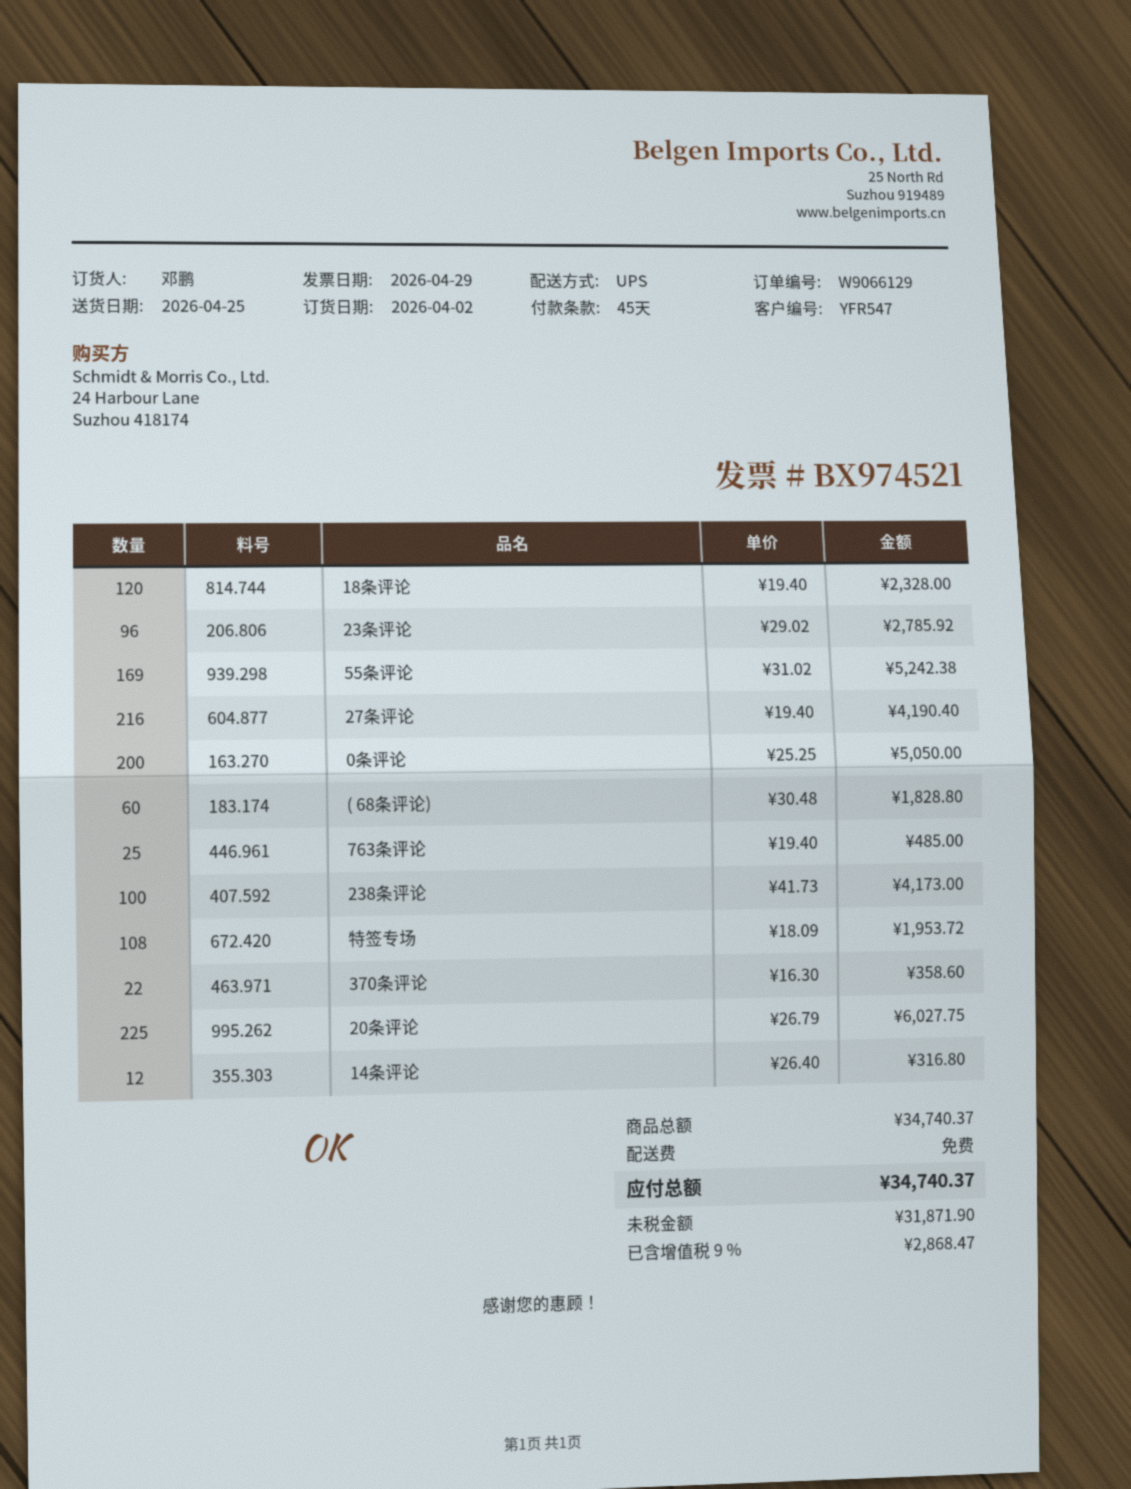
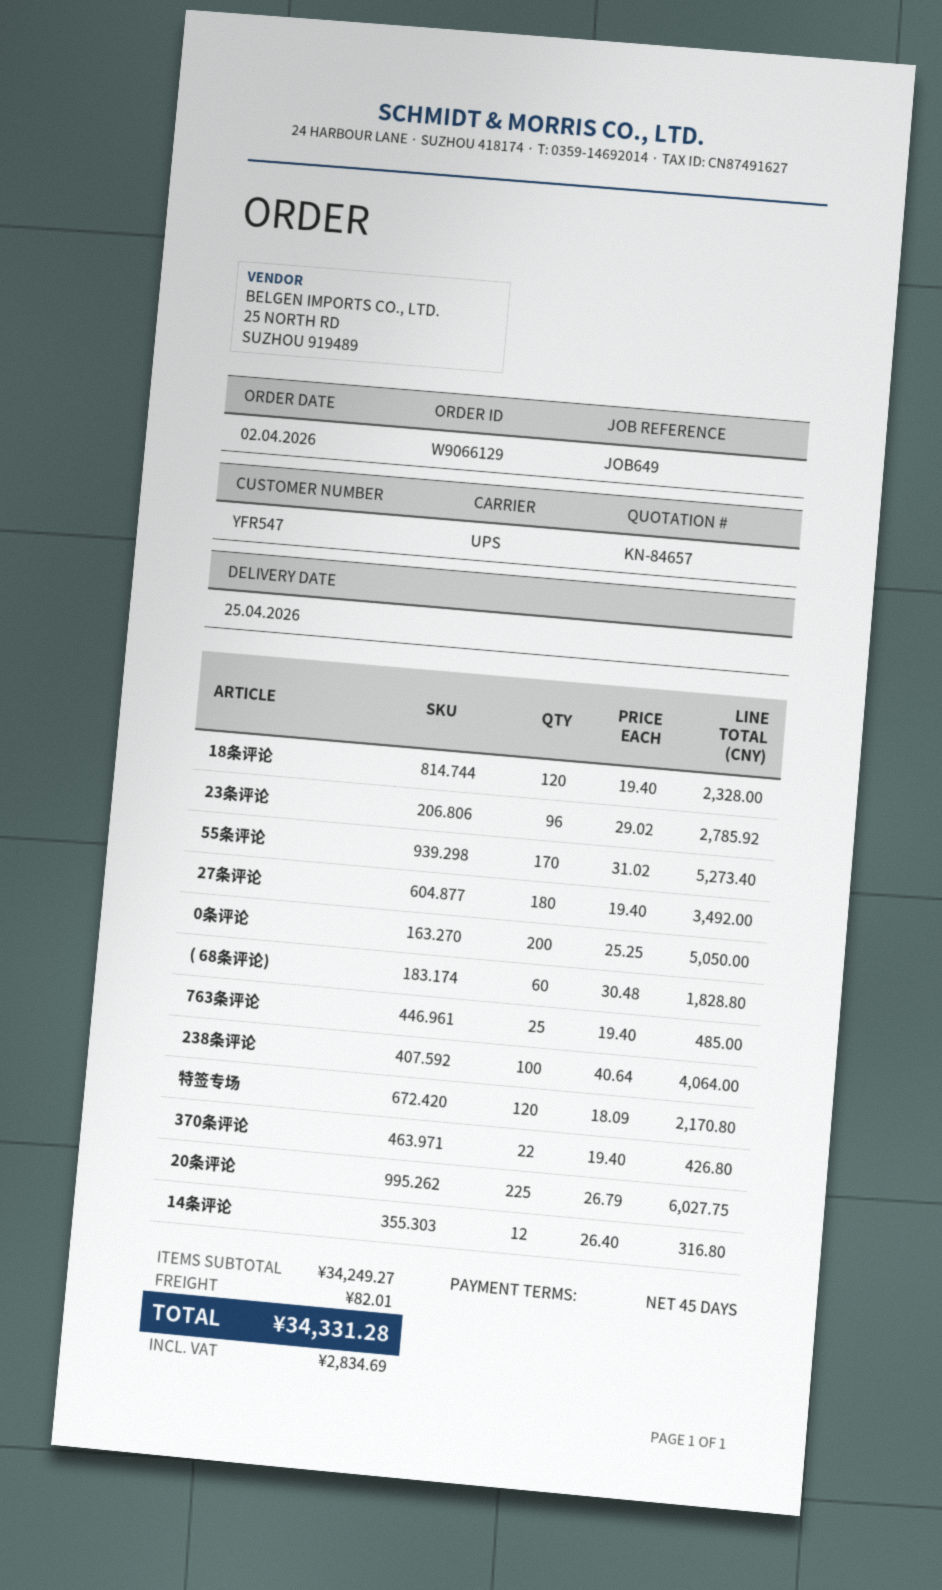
55条评论: 169 x 31.02 = 5242.38 -> 170 x 31.02 = 5273.40
27条评论: 216 x 19.40 = 4190.40 -> 180 x 19.40 = 3492.00
238条评论: 100 x 41.73 = 4173.00 -> 100 x 40.64 = 4064.00
特签专场: 108 x 18.09 = 1953.72 -> 120 x 18.09 = 2170.80
370条评论: 22 x 16.30 = 358.60 -> 22 x 19.40 = 426.80
subtotal: 34740.37 -> 34249.27
shipping: 0.00 -> 82.01
tax: 2868.47 -> 2834.69
total: 34740.37 -> 34331.28

